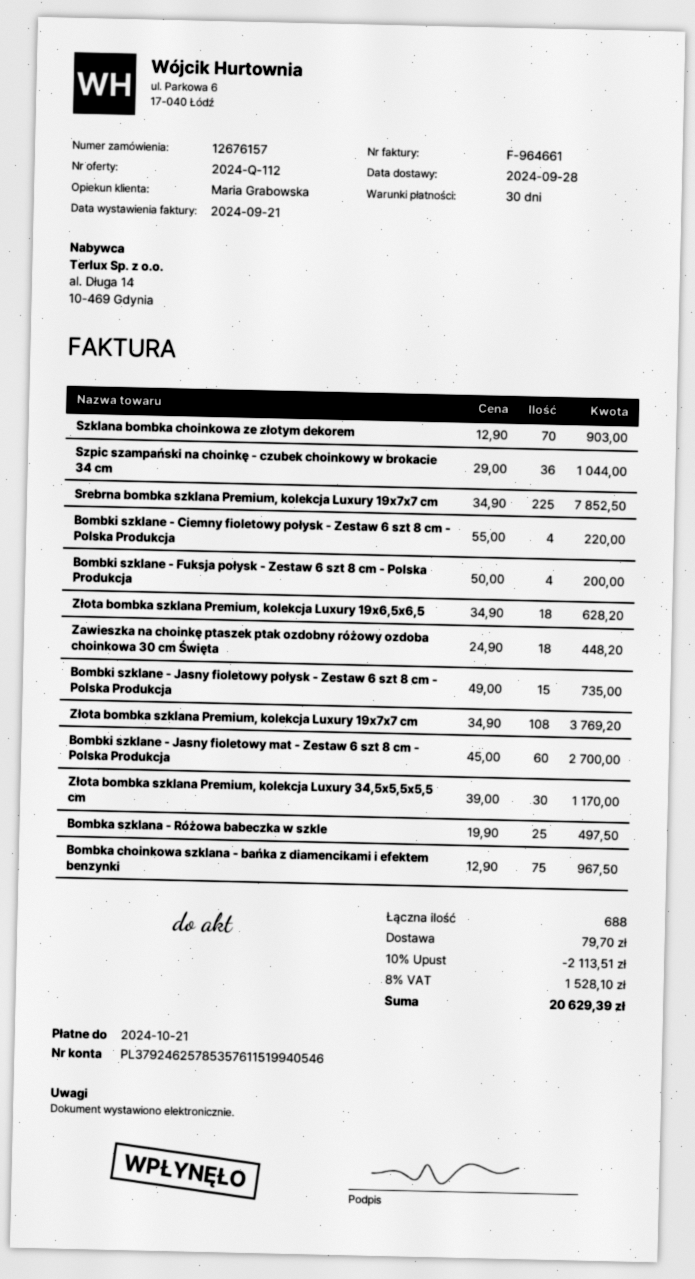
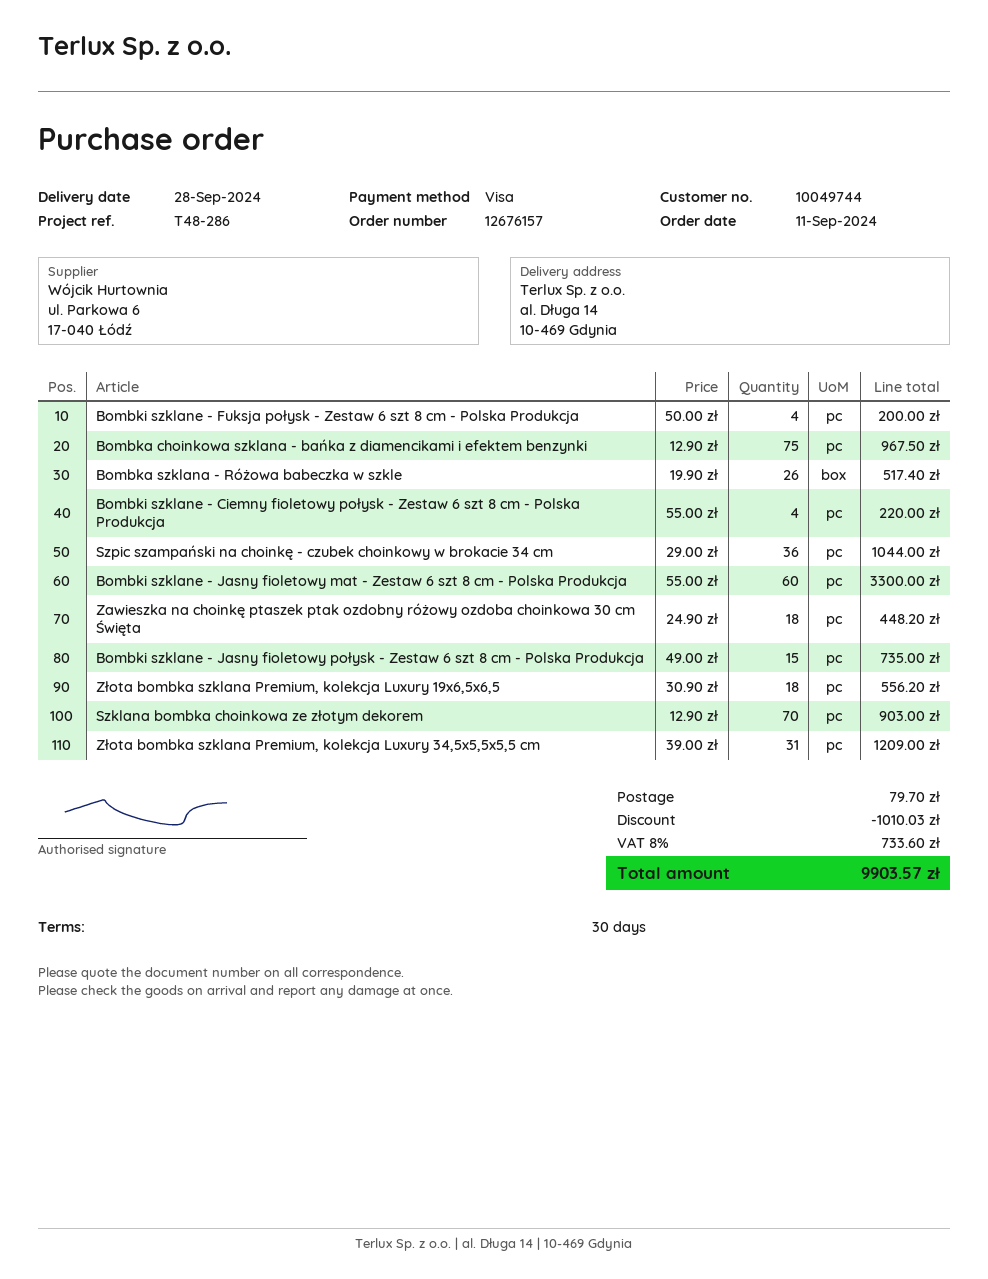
Srebrna bombka szklana Premium, kolekcja Luxury 19x7x7 cm: 225 x 34.90 = 7852.50 -> none
Złota bombka szklana Premium, kolekcja Luxury 19x6,5x6,5: 18 x 34.90 = 628.20 -> 18 x 30.90 = 556.20
Złota bombka szklana Premium, kolekcja Luxury 19x7x7 cm: 108 x 34.90 = 3769.20 -> none
Bombki szklane - Jasny fioletowy mat - Zestaw 6 szt 8 cm - Polska Produkcja: 60 x 45.00 = 2700.00 -> 60 x 55.00 = 3300.00
Złota bombka szklana Premium, kolekcja Luxury 34,5x5,5x5,5 cm: 30 x 39.00 = 1170.00 -> 31 x 39.00 = 1209.00
Bombka szklana - Różowa babeczka w szkle: 25 x 19.90 = 497.50 -> 26 x 19.90 = 517.40
discount: 2113.51 -> 1010.03
tax: 8% = 1528.10 -> 8% = 733.60
total: 20629.39 -> 9903.57

